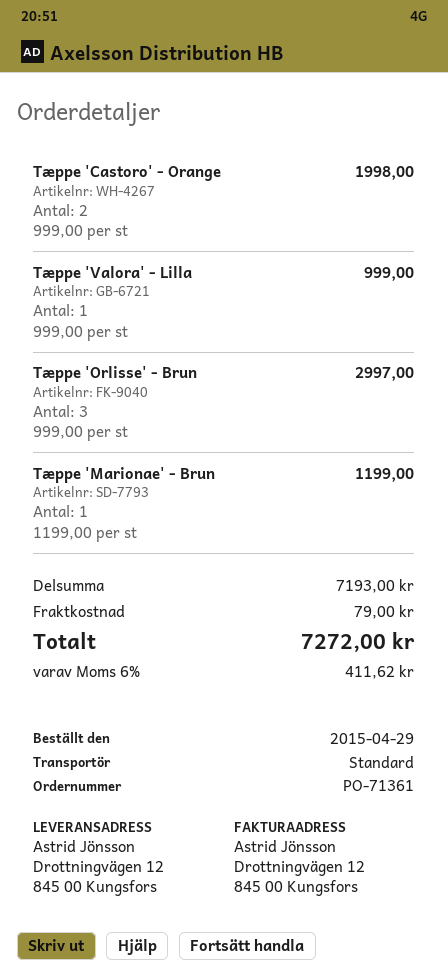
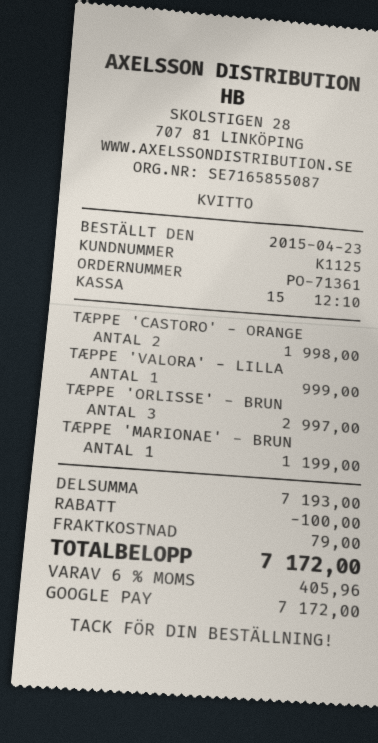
order date: 2015-04-29 -> 2015-04-23
discount: none -> 100.00
tax: 6% = 411.62 -> 6% = 405.96
total: 7272.00 -> 7172.00

